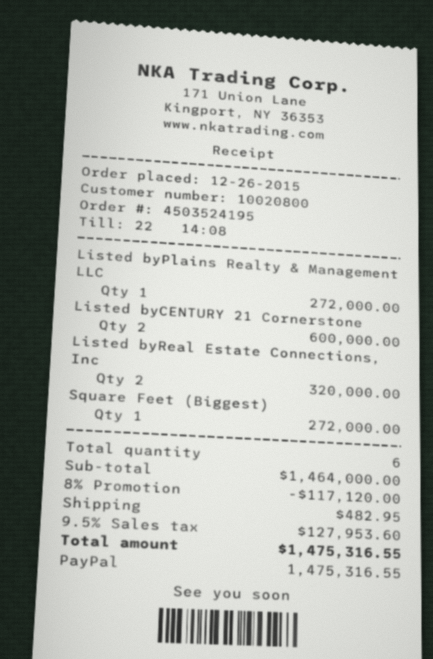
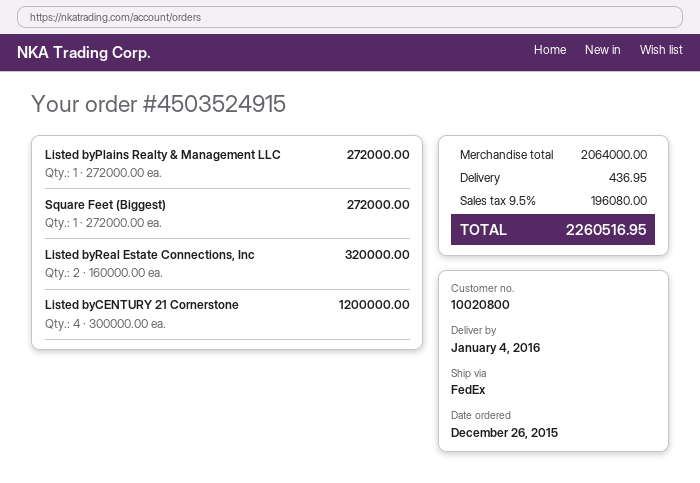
order number: 4503524195 -> 4503524915
Listed byCENTURY 21 Cornerstone: 2 for 600000.00 -> 4 for 1200000.00
subtotal: 1464000.00 -> 2064000.00
discount: 8% = 117120.00 -> none
shipping: 482.95 -> 436.95
tax: 9.5% = 127953.60 -> 9.5% = 196080.00
total: 1475316.55 -> 2260516.95

